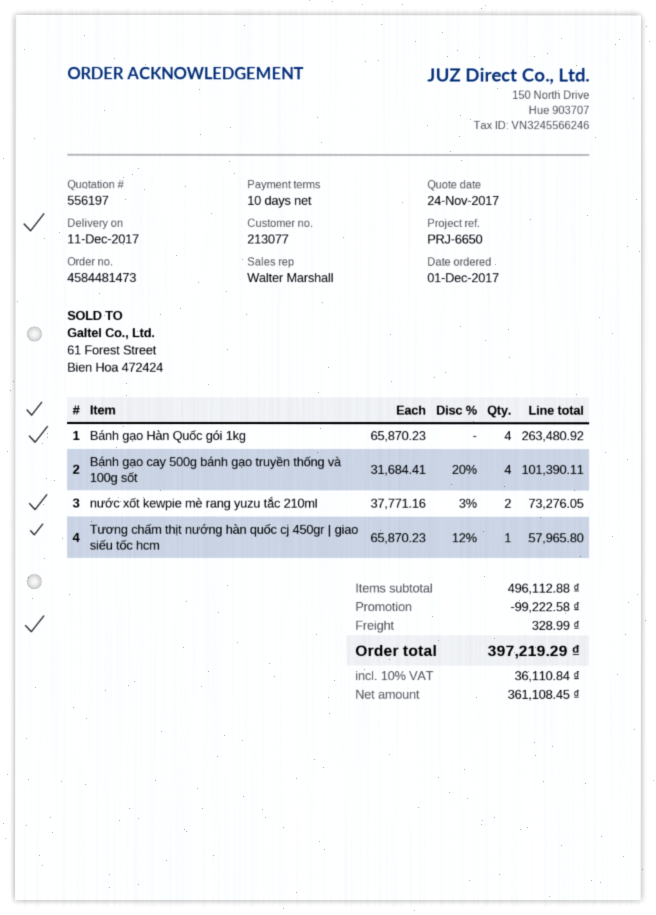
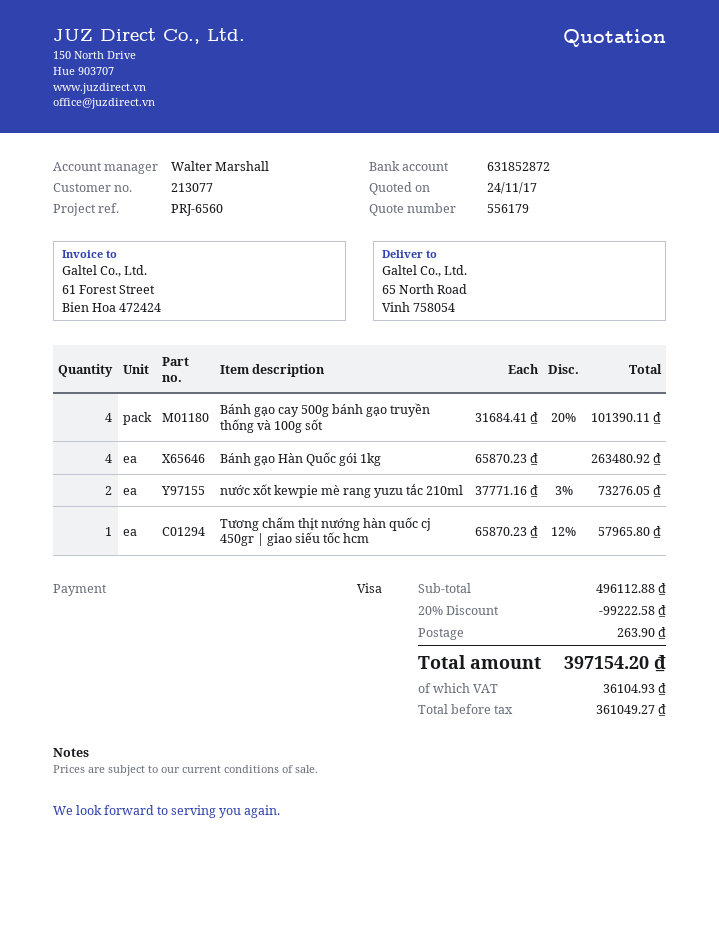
quote number: 556197 -> 556179
reference: PRJ-6650 -> PRJ-6560
shipping: 328.99 -> 263.90
net: 361108.45 -> 361049.27
tax: 36110.84 -> 36104.93
total: 397219.29 -> 397154.20

